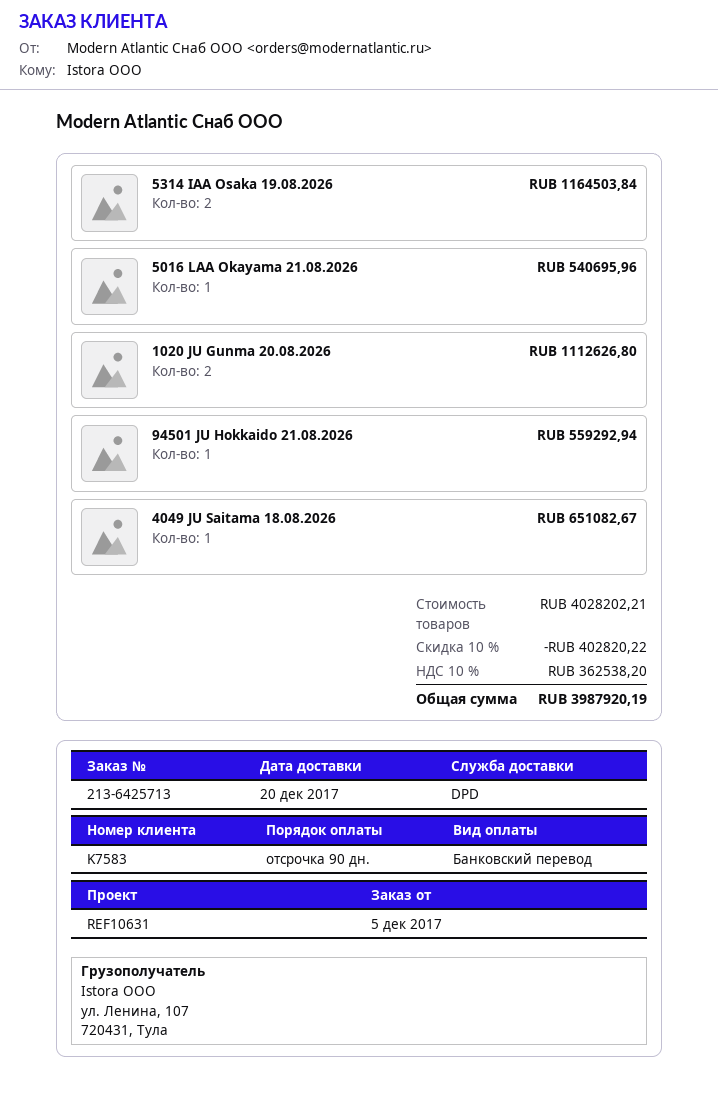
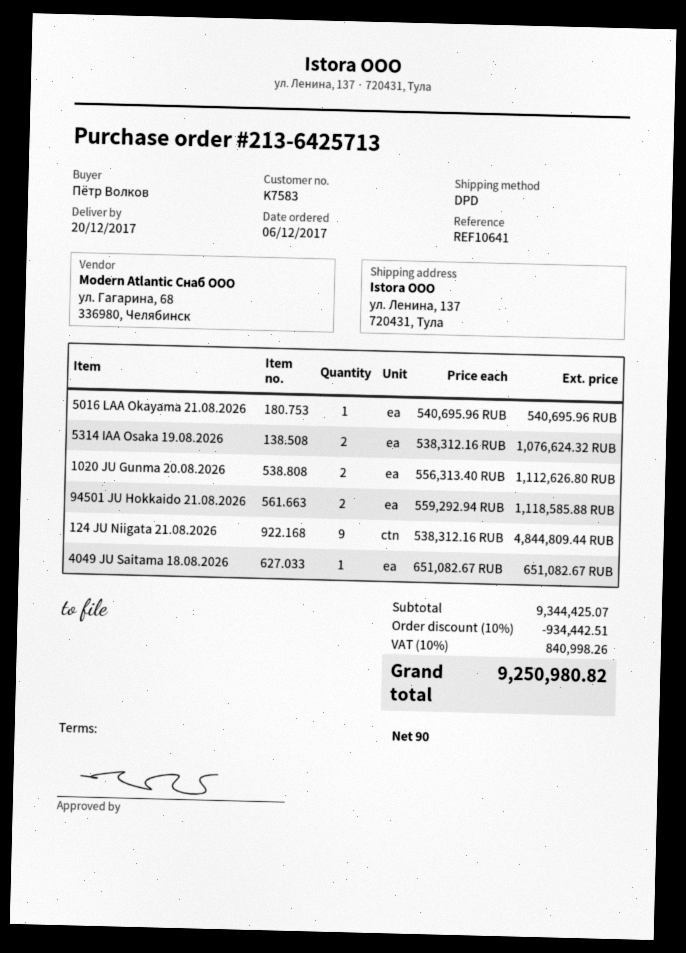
order date: 2017-12-05 -> 2017-12-06
reference: REF10631 -> REF10641
ship to: ул. Ленина, 107, 720431, Тула -> ул. Ленина, 137, 720431, Тула
5314 IAA Osaka 19.08.2026: 2 for 1164503.84 -> 2 for 1076624.32
94501 JU Hokkaido 21.08.2026: 1 for 559292.94 -> 2 for 1118585.88
124 JU Niigata 21.08.2026: none -> 9 for 4844809.44
subtotal: 4028202.21 -> 9344425.07
discount: 10% = 402820.22 -> 10% = 934442.51
tax: 10% = 362538.20 -> 10% = 840998.26
total: 3987920.19 -> 9250980.82

